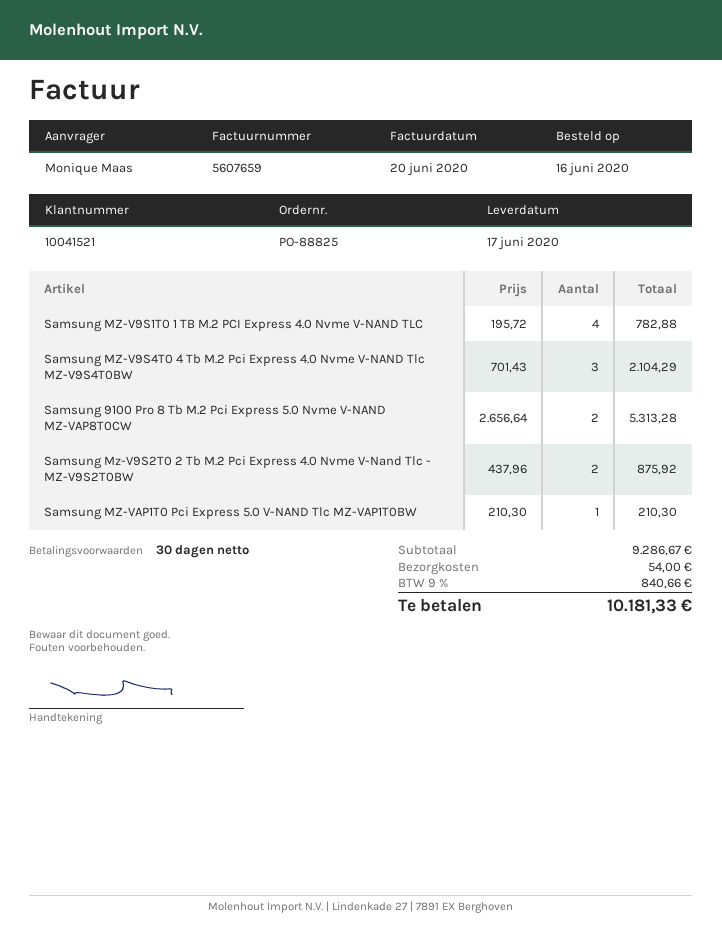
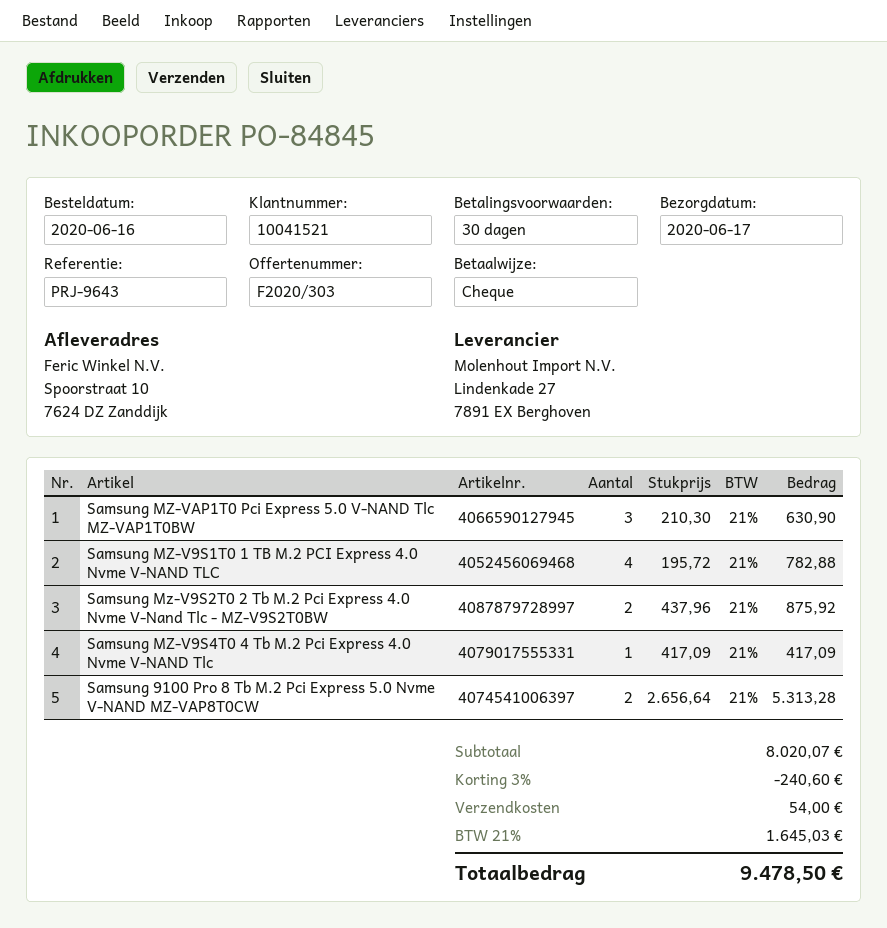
order number: PO-88825 -> PO-84845
Samsung MZ-V9S4T0 4 Tb M.2 Pci Express 4.0 Nvme V-NAND Tlc MZ-V9S4T0BW: 3 x 701.43 = 2104.29 -> none
Samsung MZ-VAP1T0 Pci Express 5.0 V-NAND Tlc MZ-VAP1T0BW: 1 x 210.30 = 210.30 -> 3 x 210.30 = 630.90
Samsung MZ-V9S4T0 4 Tb M.2 Pci Express 4.0 Nvme V-NAND Tlc: none -> 1 x 417.09 = 417.09
subtotal: 9286.67 -> 8020.07
discount: none -> 3% = 240.60
tax: 9% = 840.66 -> 21% = 1645.03
total: 10181.33 -> 9478.50

